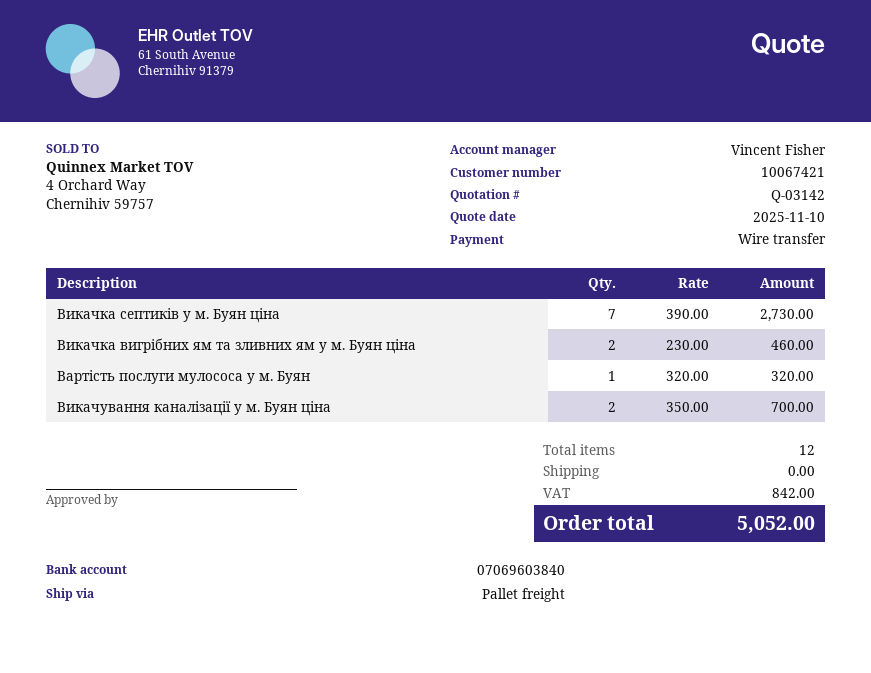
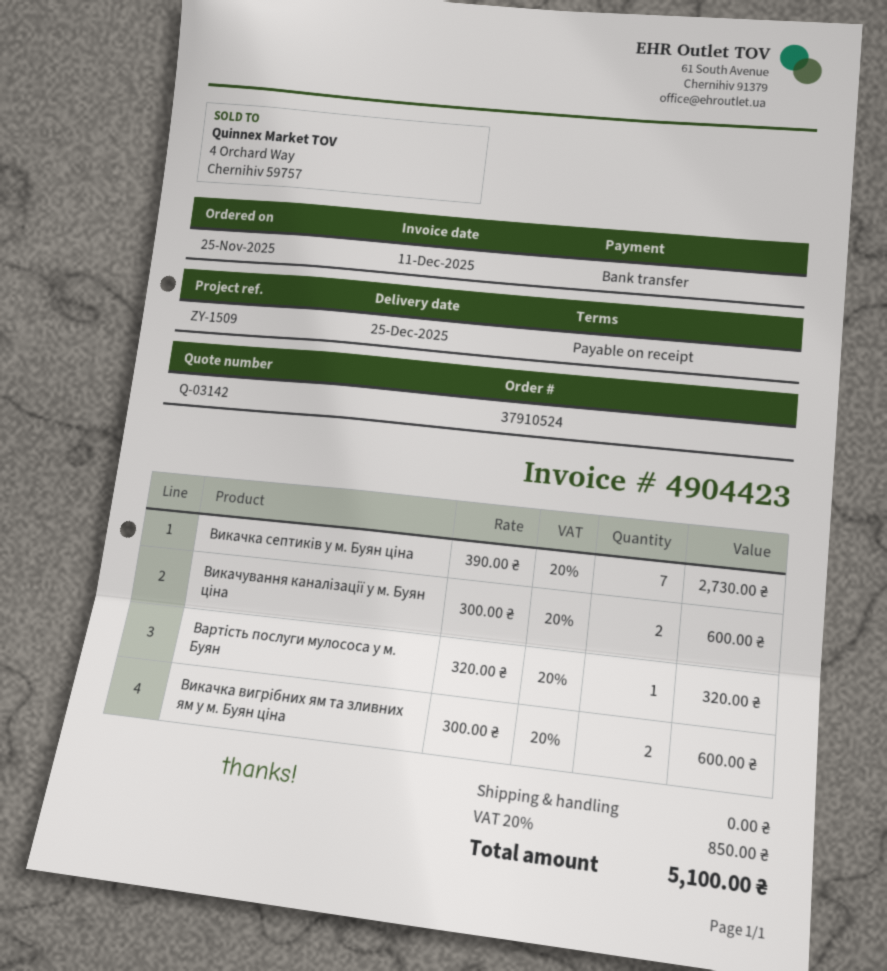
Викачка вигрібних ям та зливних ям у м. Буян ціна: 2 x 230.00 = 460.00 -> 2 x 300.00 = 600.00
Викачування каналізації у м. Буян ціна: 2 x 350.00 = 700.00 -> 2 x 300.00 = 600.00
tax: 842.00 -> 850.00
total: 5052.00 -> 5100.00

